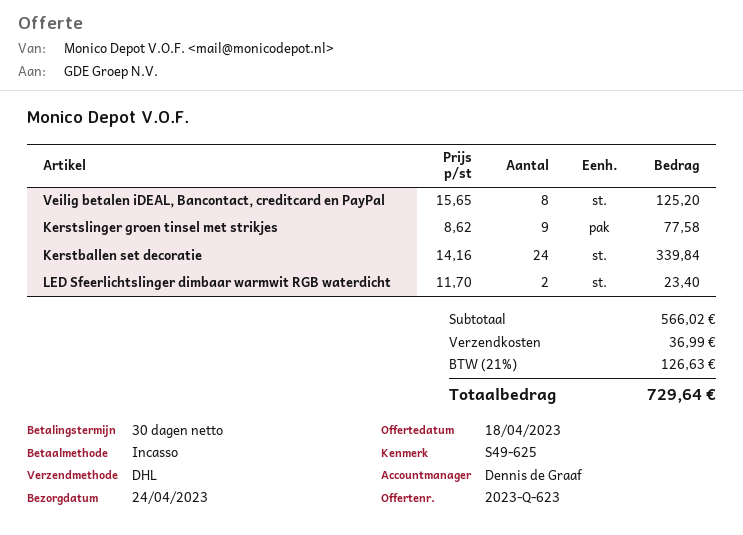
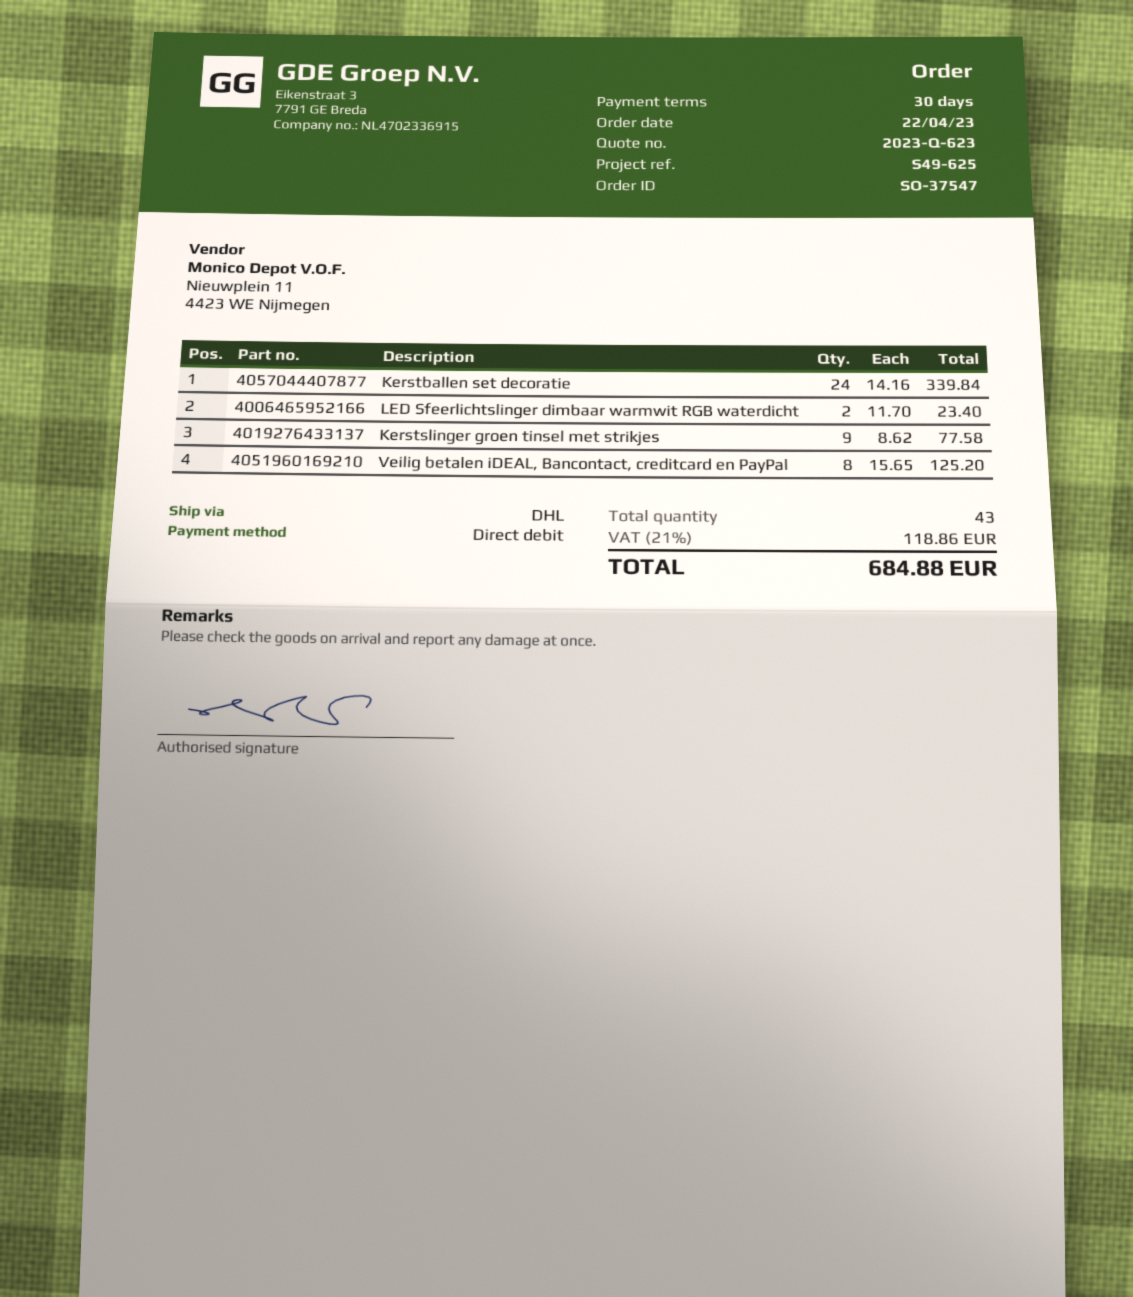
shipping: 36.99 -> none
tax: 21% = 126.63 -> 21% = 118.86
total: 729.64 -> 684.88

